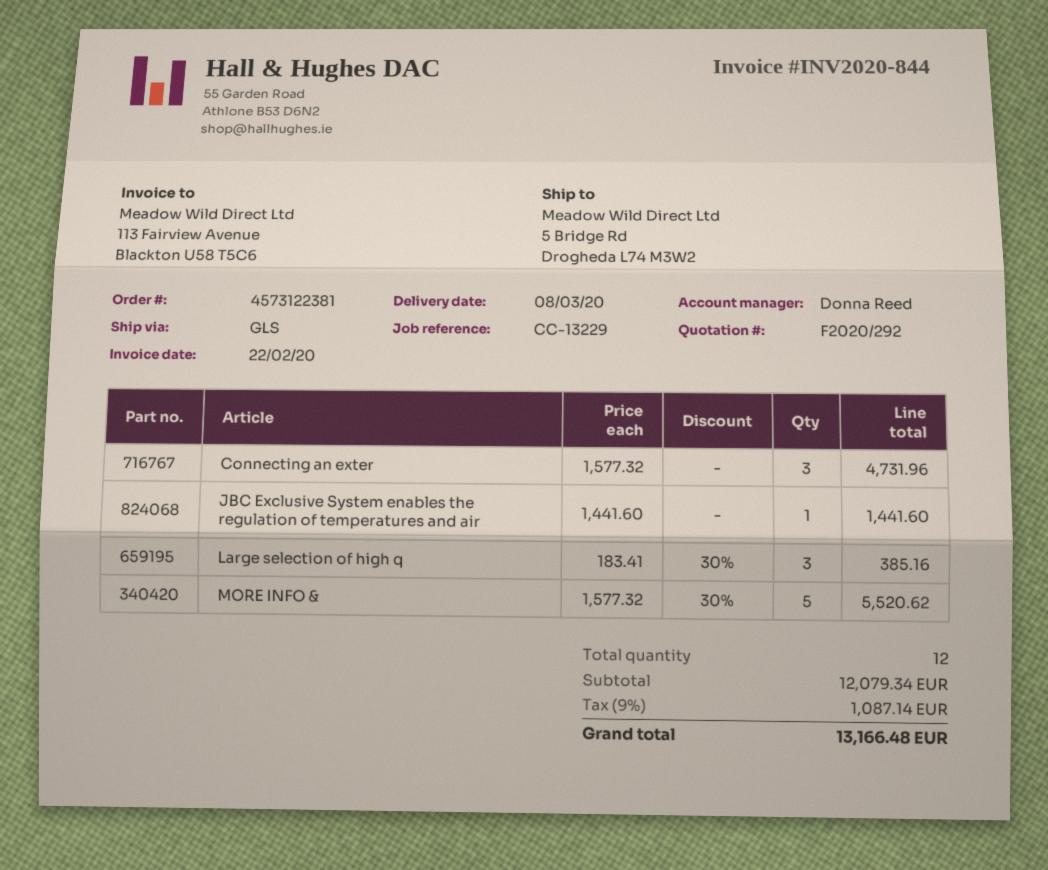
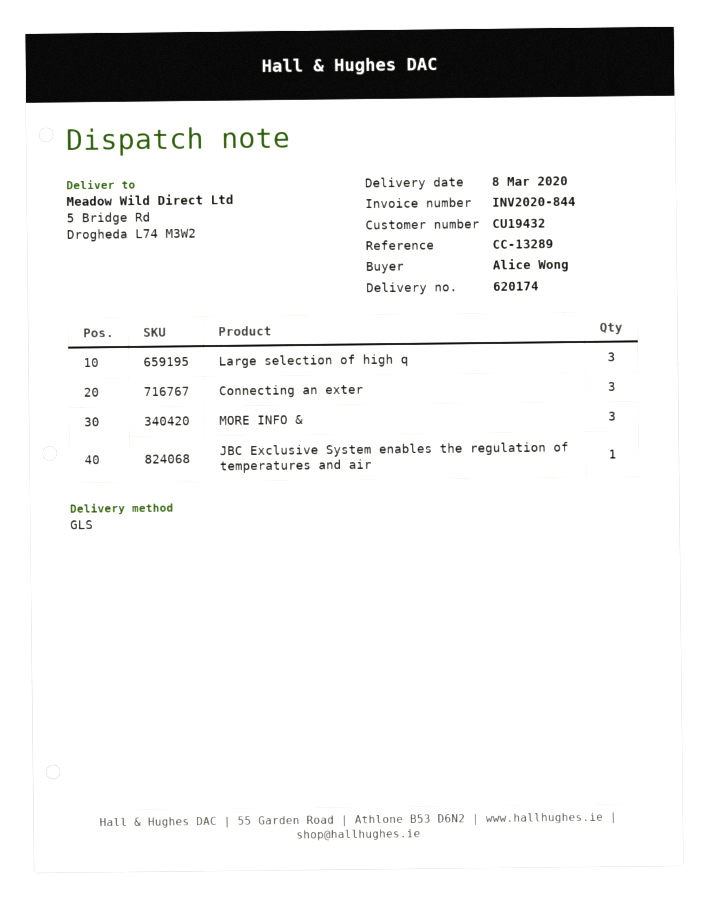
reference: CC-13229 -> CC-13289
MORE INFO &: 5 -> 3

